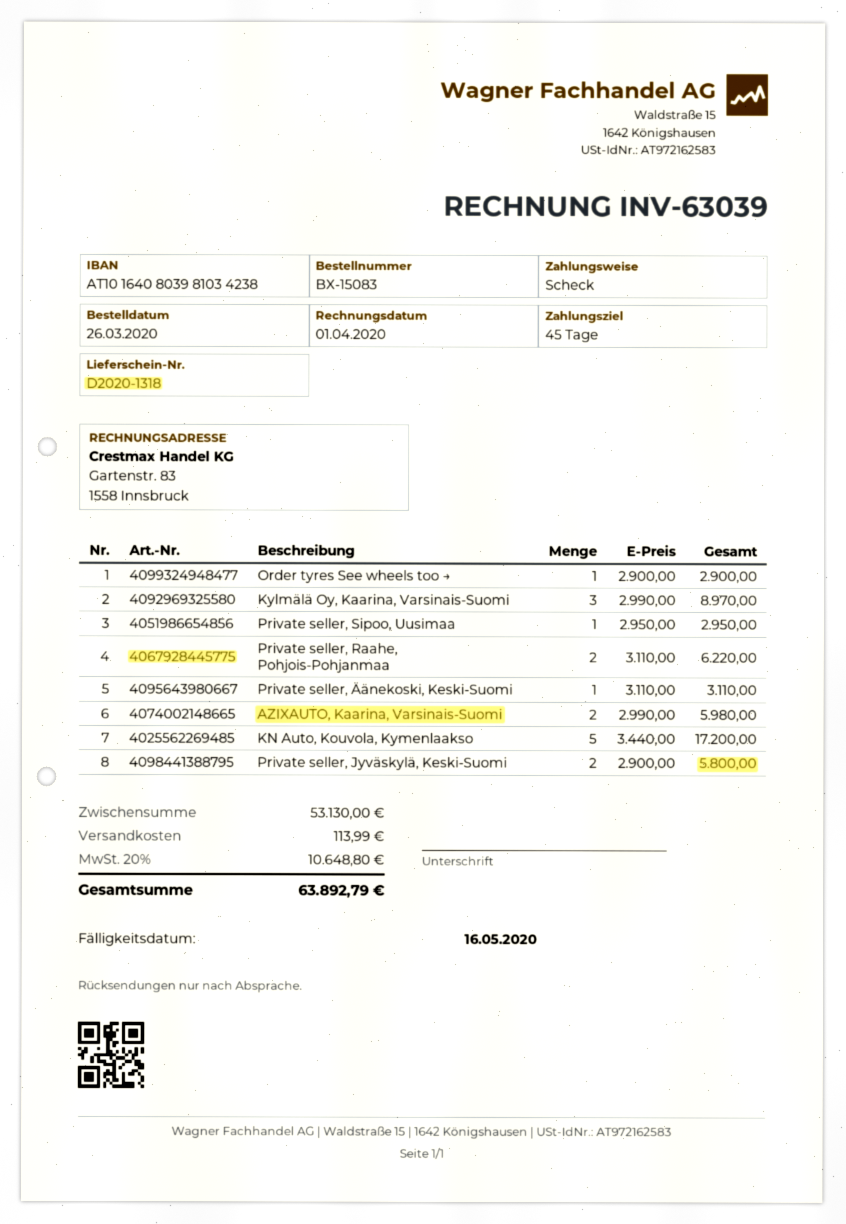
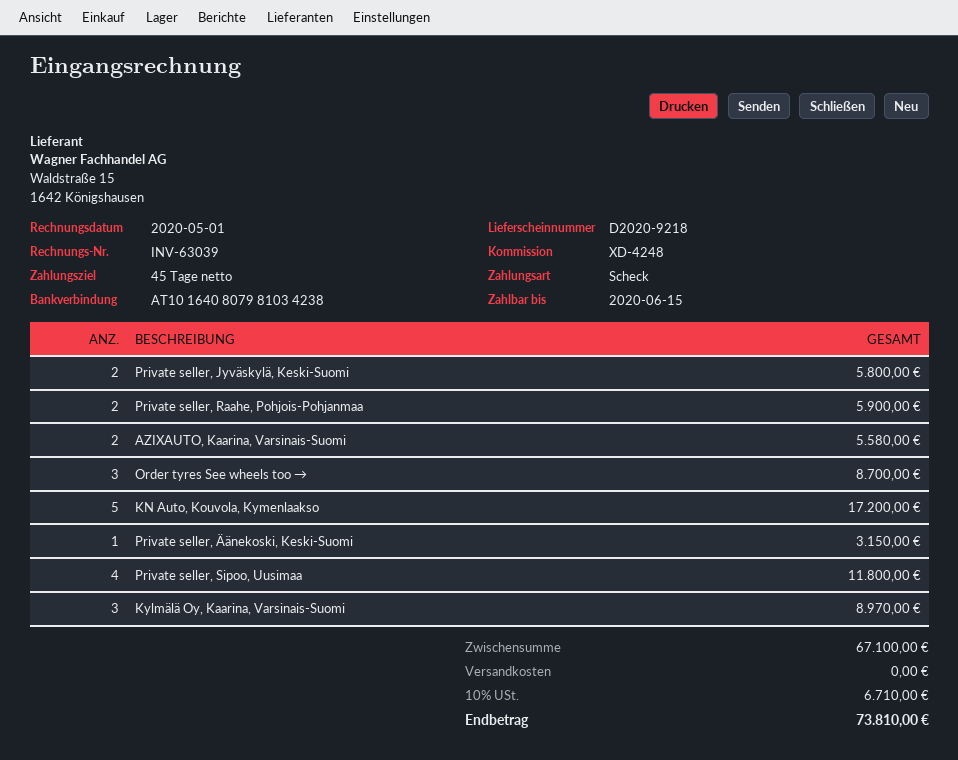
delivery note number: D2020-1318 -> D2020-9218
invoice date: 2020-04-01 -> 2020-05-01
due date: 2020-05-16 -> 2020-06-15
bank account: AT101640803981034238 -> AT101640807981034238
Order tyres See wheels too →: 1 for 2900.00 -> 3 for 8700.00
Private seller, Sipoo, Uusimaa: 1 for 2950.00 -> 4 for 11800.00
Private seller, Raahe, Pohjois-Pohjanmaa: 2 for 6220.00 -> 2 for 5900.00
Private seller, Äänekoski, Keski-Suomi: 1 for 3110.00 -> 1 for 3150.00
AZIXAUTO, Kaarina, Varsinais-Suomi: 2 for 5980.00 -> 2 for 5580.00
subtotal: 53130.00 -> 67100.00
shipping: 113.99 -> 0.00
tax: 20% = 10648.80 -> 10% = 6710.00
total: 63892.79 -> 73810.00

